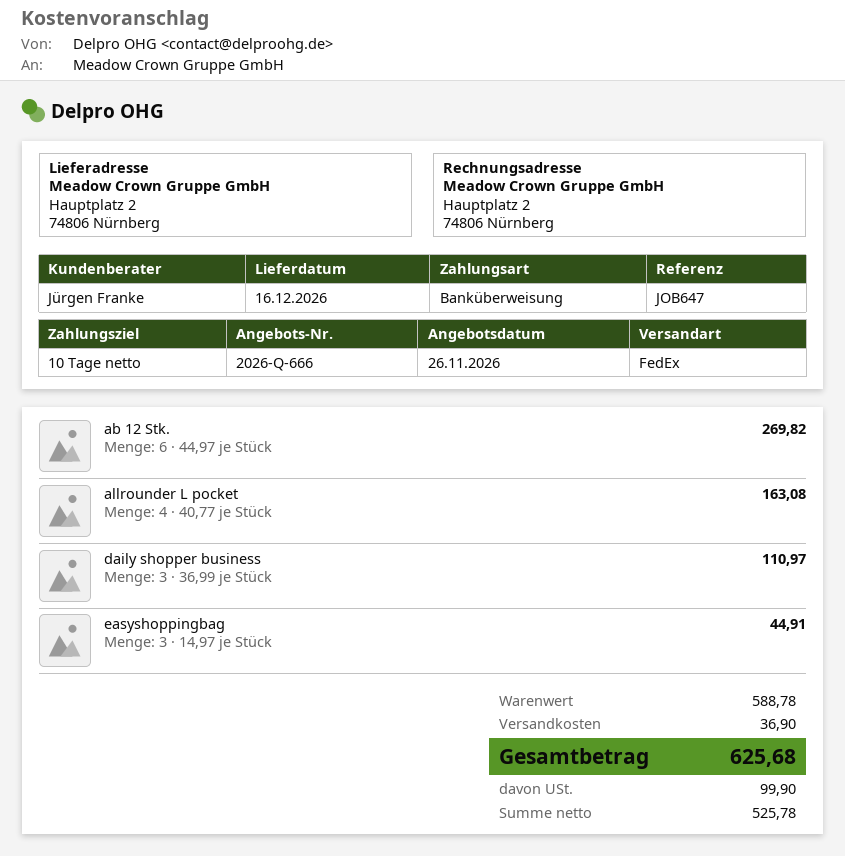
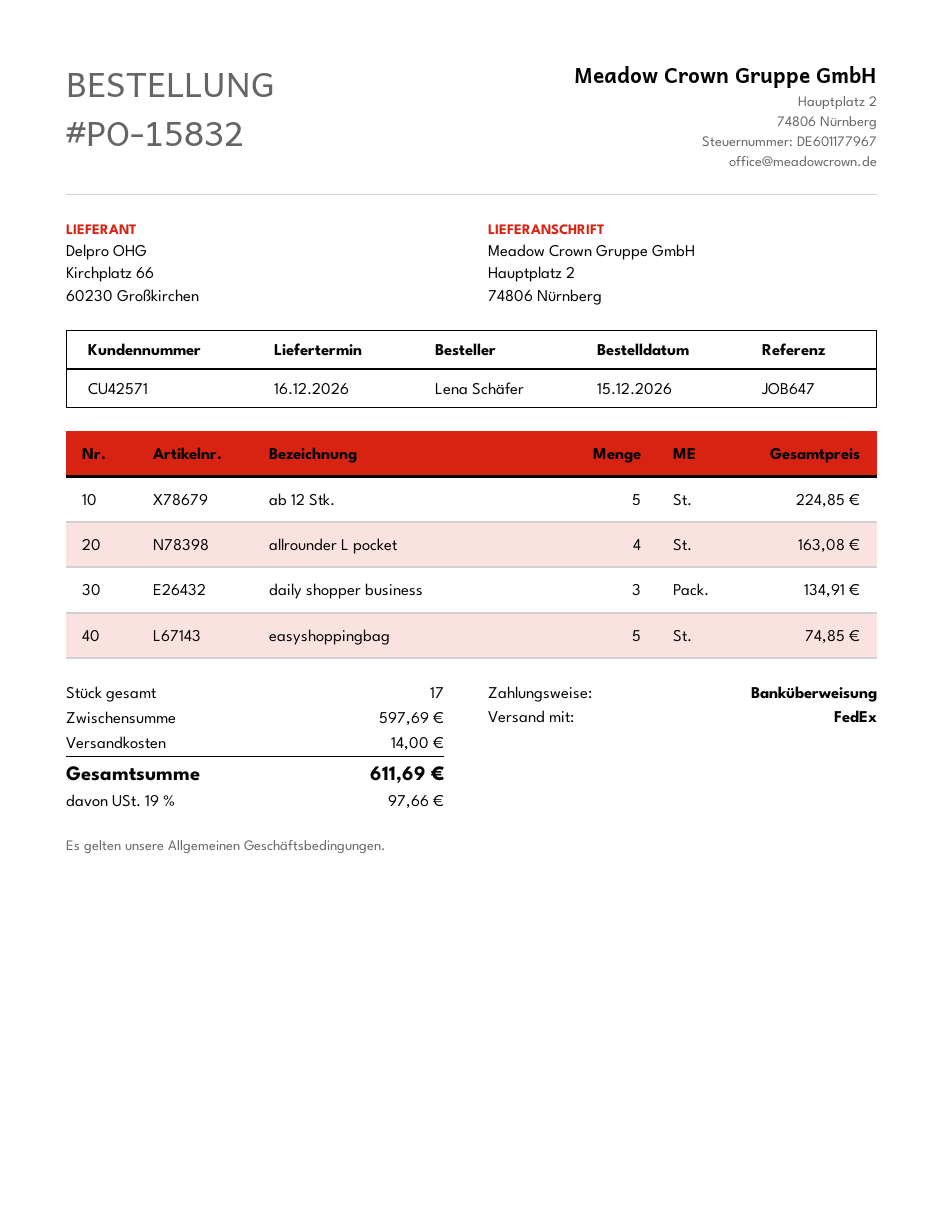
ab 12 Stk.: 6 for 269.82 -> 5 for 224.85
daily shopper business: 3 for 110.97 -> 3 for 134.91
easyshoppingbag: 3 for 44.91 -> 5 for 74.85
subtotal: 588.78 -> 597.69
shipping: 36.90 -> 14.00
tax: 99.90 -> 97.66
total: 625.68 -> 611.69

